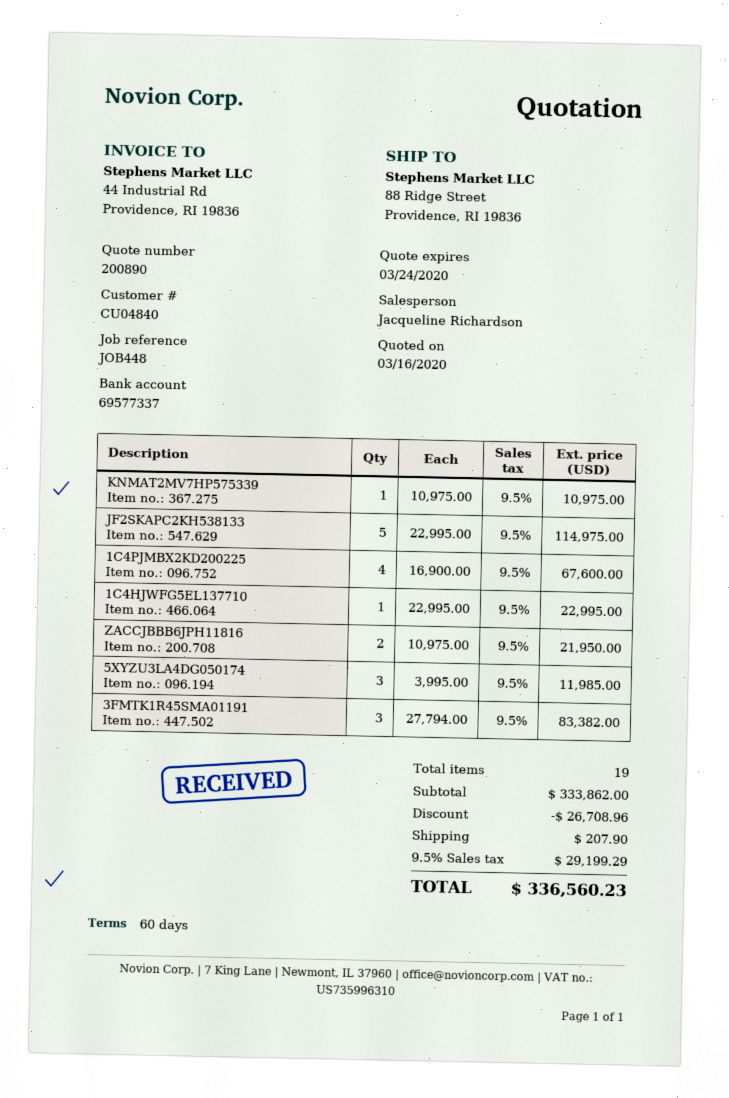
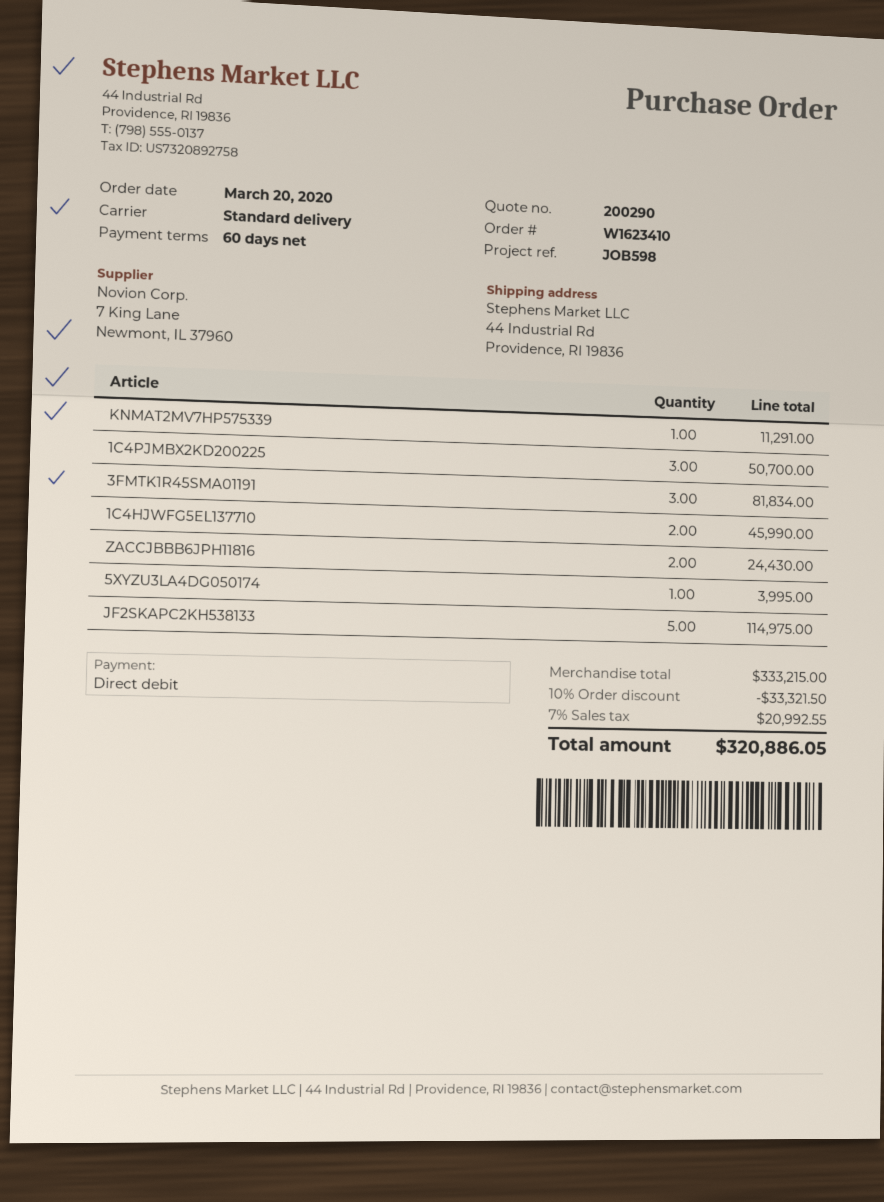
quote number: 200890 -> 200290
reference: JOB448 -> JOB598
ship to: 88 Ridge Street, Providence, RI 19836 -> 44 Industrial Rd, Providence, RI 19836
KNMAT2MV7HP575339: 1 for 10975.00 -> 1 for 11291.00
1C4PJMBX2KD200225: 4 for 67600.00 -> 3 for 50700.00
1C4HJWFG5EL137710: 1 for 22995.00 -> 2 for 45990.00
ZACCJBBB6JPH11816: 2 for 21950.00 -> 2 for 24430.00
5XYZU3LA4DG050174: 3 for 11985.00 -> 1 for 3995.00
3FMTK1R45SMA01191: 3 for 83382.00 -> 3 for 81834.00
subtotal: 333862.00 -> 333215.00
discount: 26708.96 -> 33321.50
shipping: 207.90 -> none
tax: 9.5% = 29199.29 -> 7% = 20992.55
total: 336560.23 -> 320886.05

